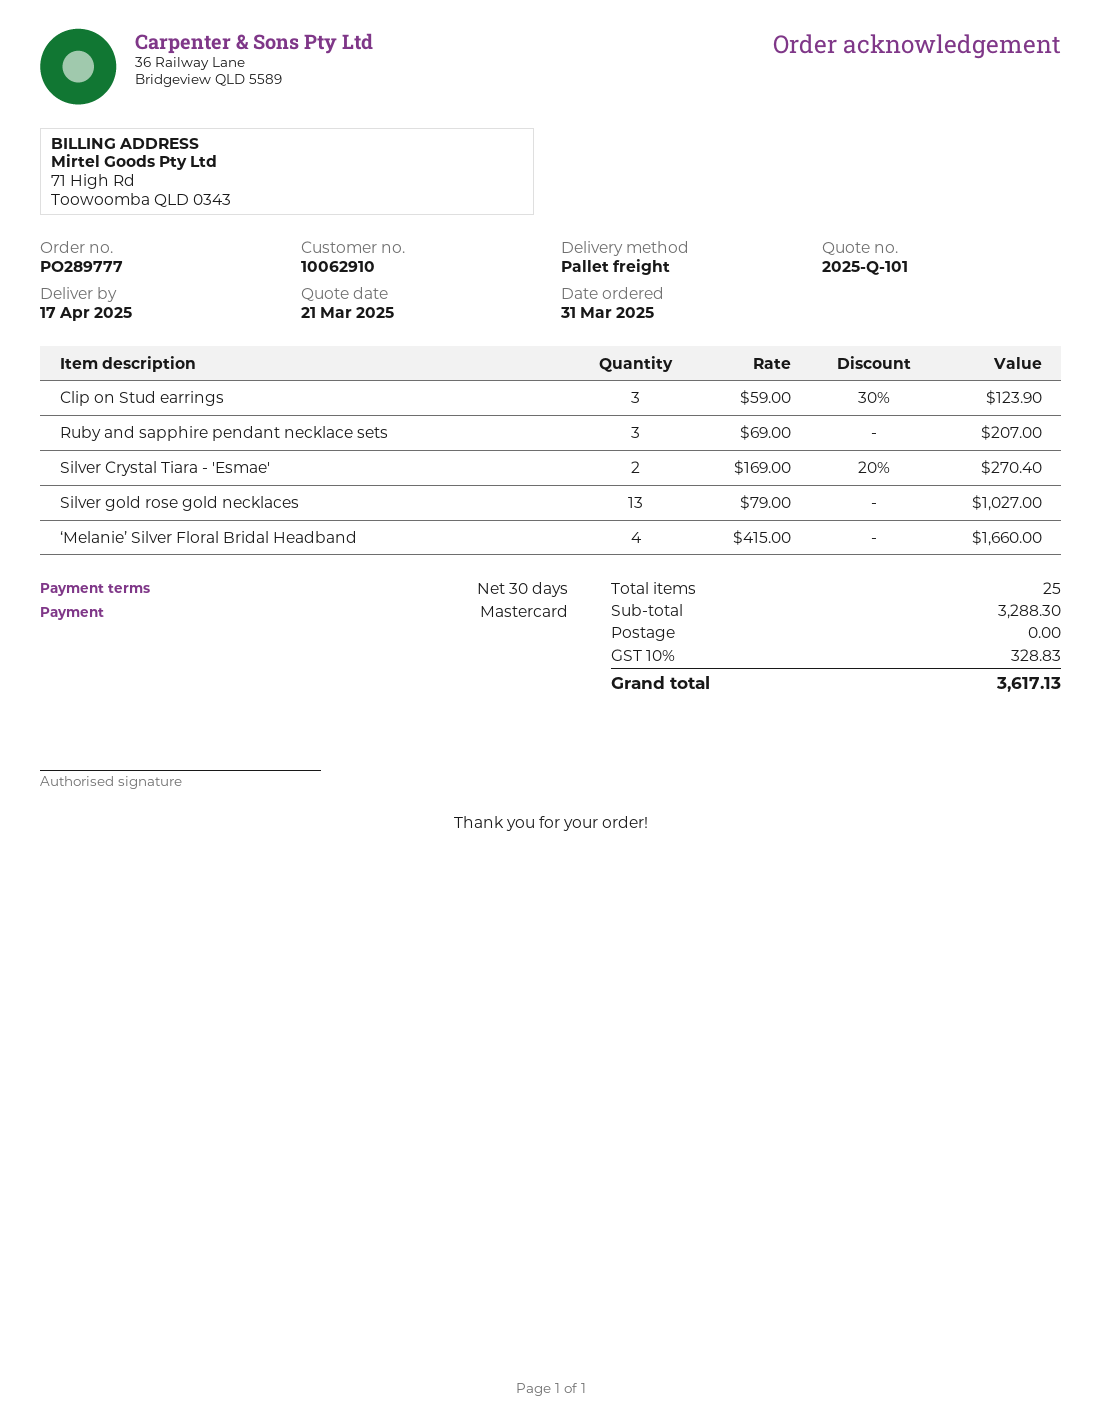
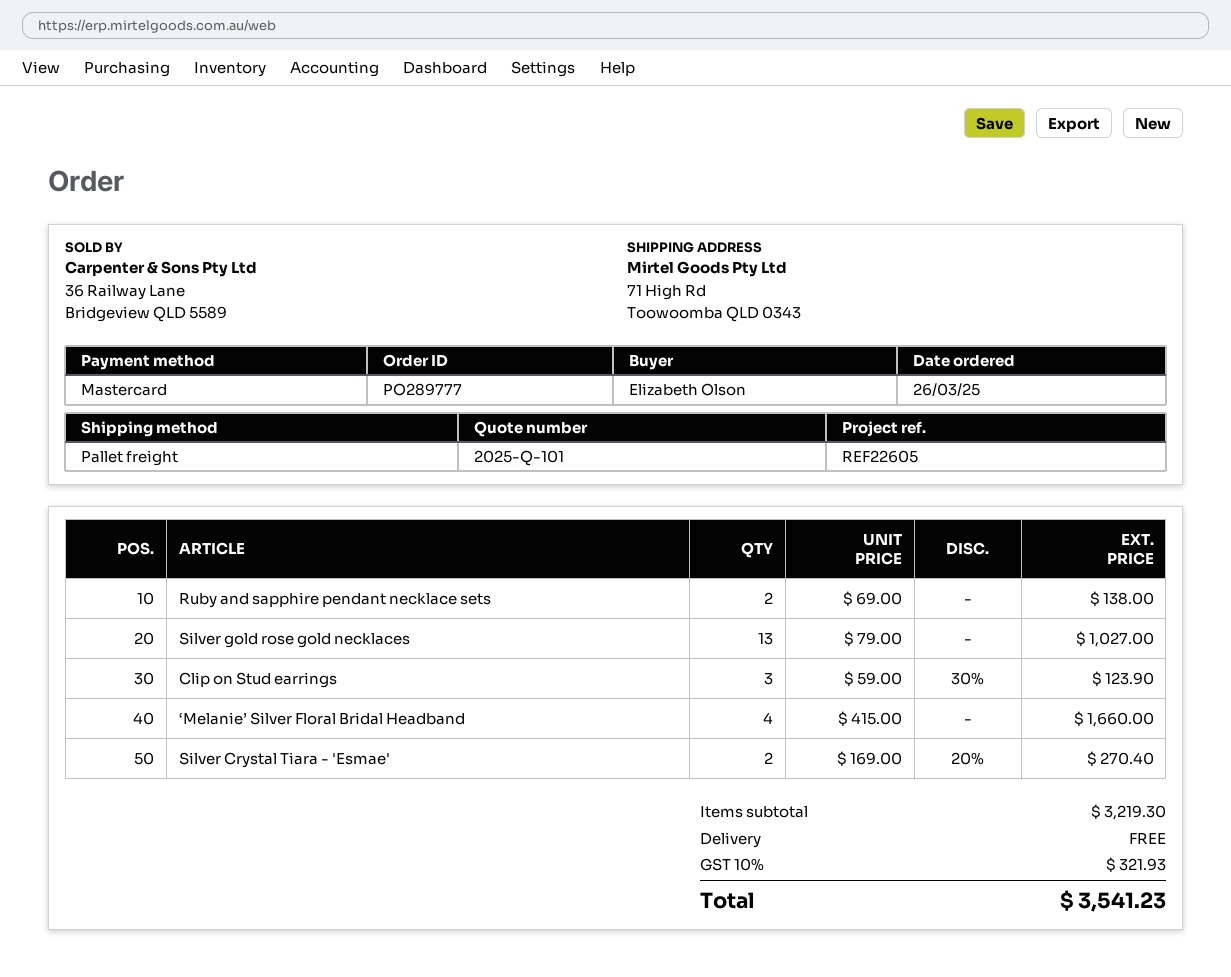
order date: 2025-03-31 -> 2025-03-26
Ruby and sapphire pendant necklace sets: 3 x 69.00 = 207.00 -> 2 x 69.00 = 138.00
subtotal: 3288.30 -> 3219.30
tax: 10% = 328.83 -> 10% = 321.93
total: 3617.13 -> 3541.23

